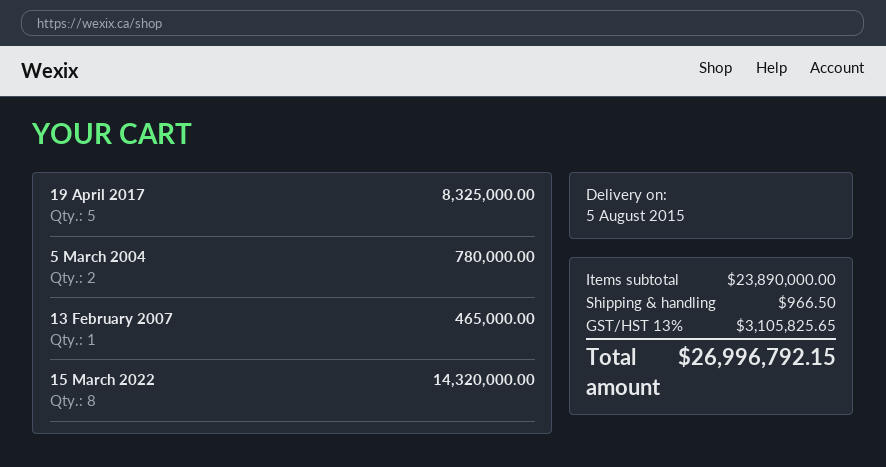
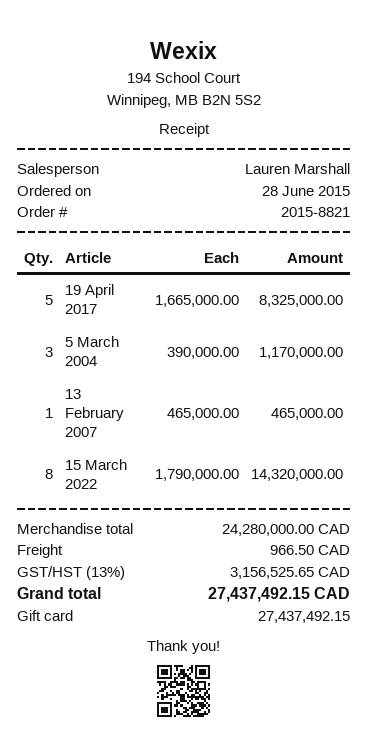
5 March 2004: 2 for 780000.00 -> 3 for 1170000.00
subtotal: 23890000.00 -> 24280000.00
tax: 13% = 3105825.65 -> 13% = 3156525.65
total: 26996792.15 -> 27437492.15

